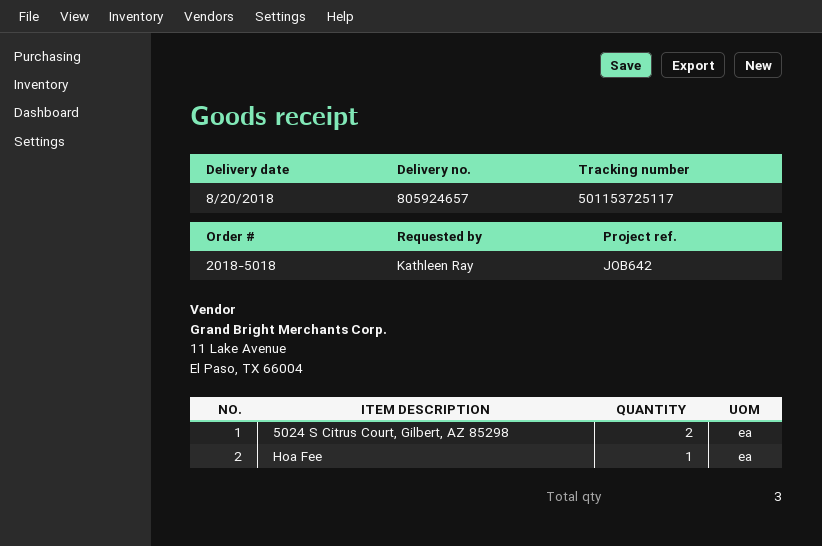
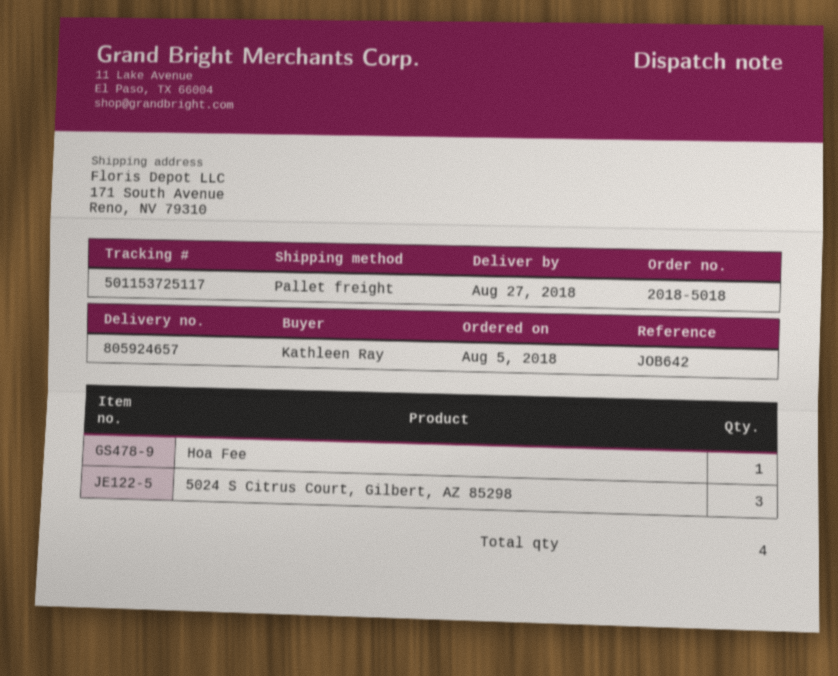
delivery date: 2018-08-20 -> 2018-08-27
5024 S Citrus Court, Gilbert, AZ 85298: 2 -> 3
total quantity: 3 -> 4

